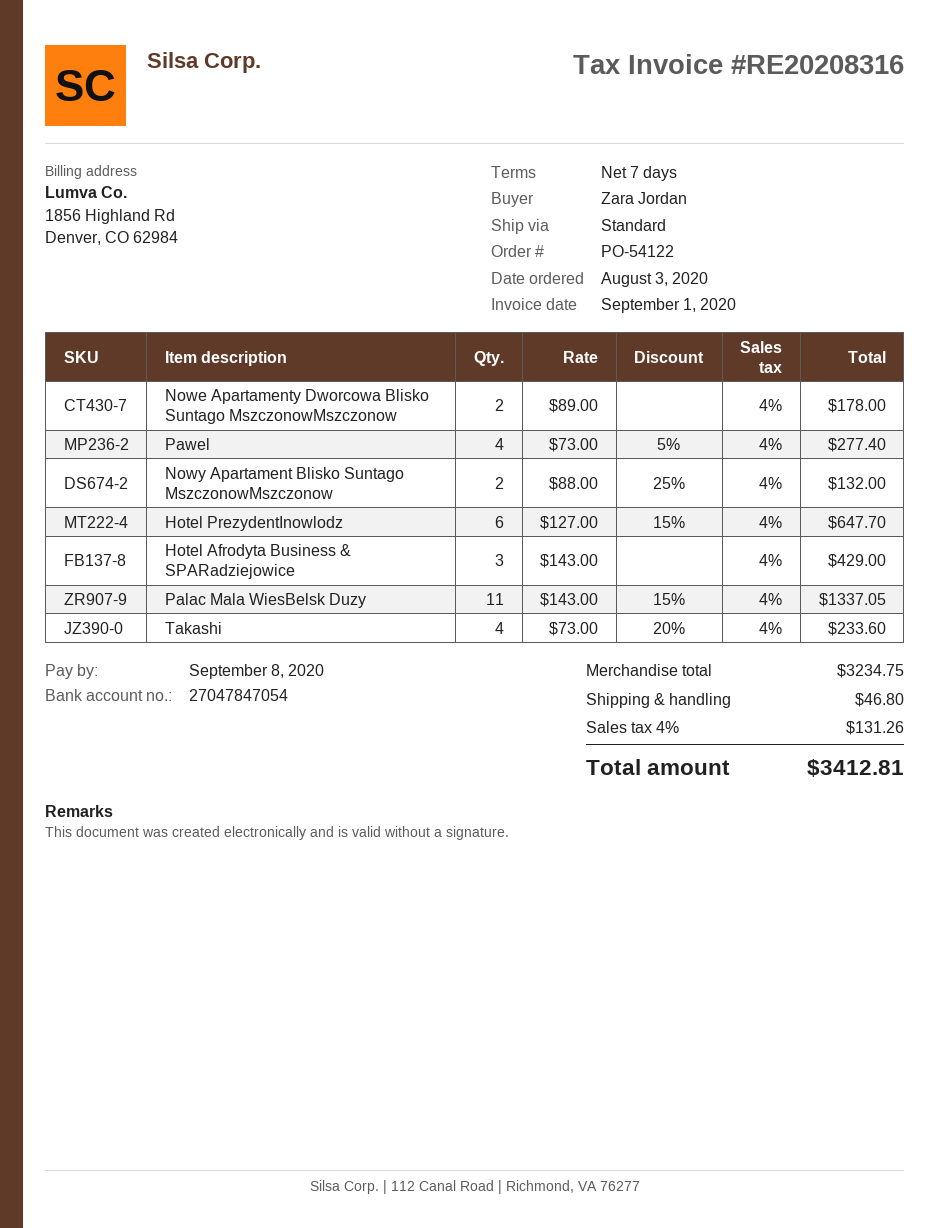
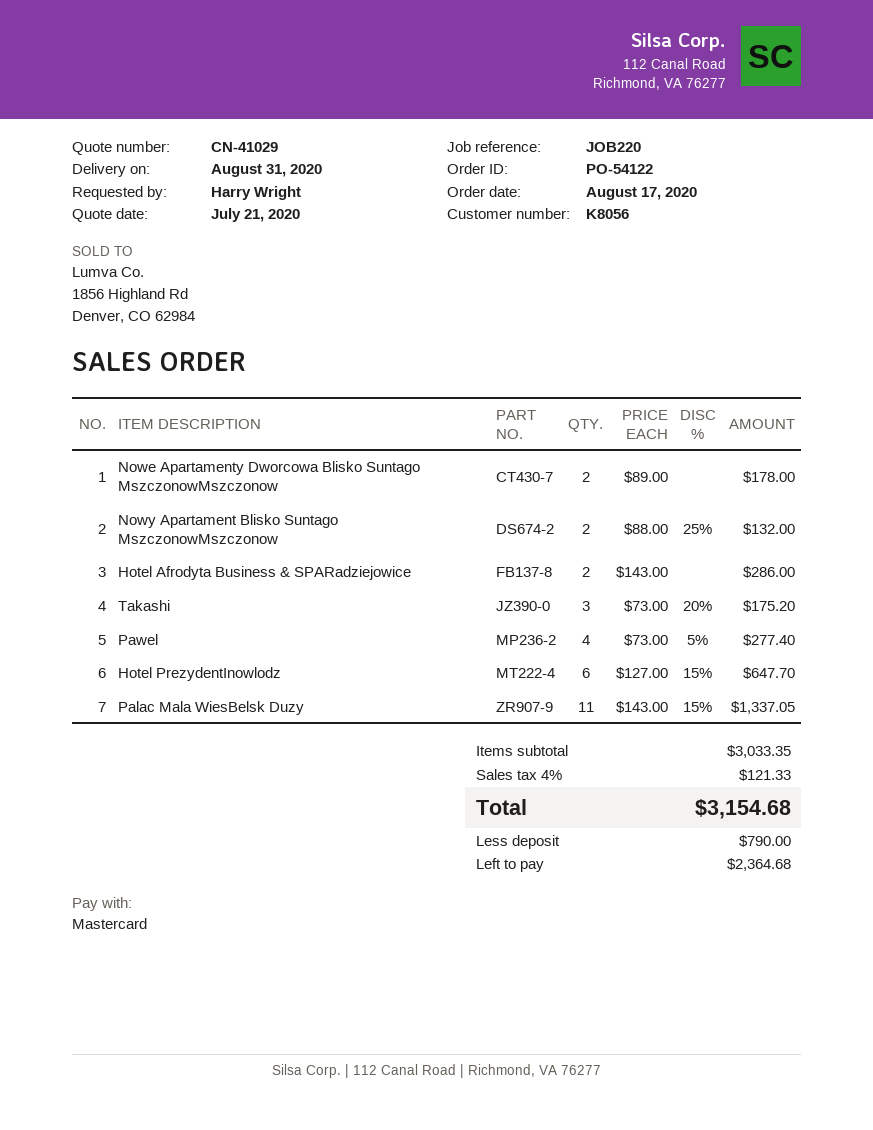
order date: 2020-08-03 -> 2020-08-17
ordered by: Zara Jordan -> Harry Wright
Hotel Afrodyta Business & SPARadziejowice: 3 x 143.00 = 429.00 -> 2 x 143.00 = 286.00
Takashi: 4 x 73.00 - 20% = 233.60 -> 3 x 73.00 - 20% = 175.20
subtotal: 3234.75 -> 3033.35
shipping: 46.80 -> none
tax: 4% = 131.26 -> 4% = 121.33
total: 3412.81 -> 3154.68

